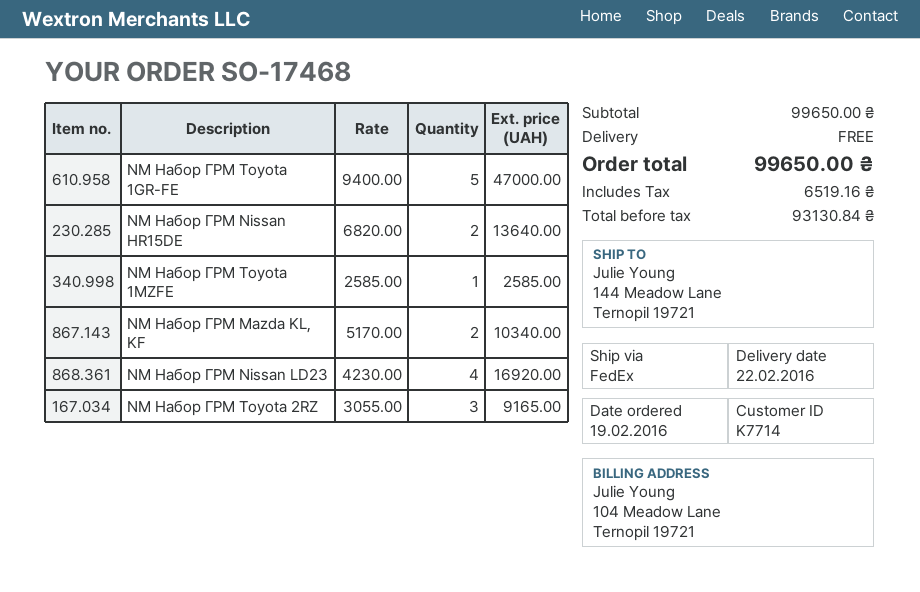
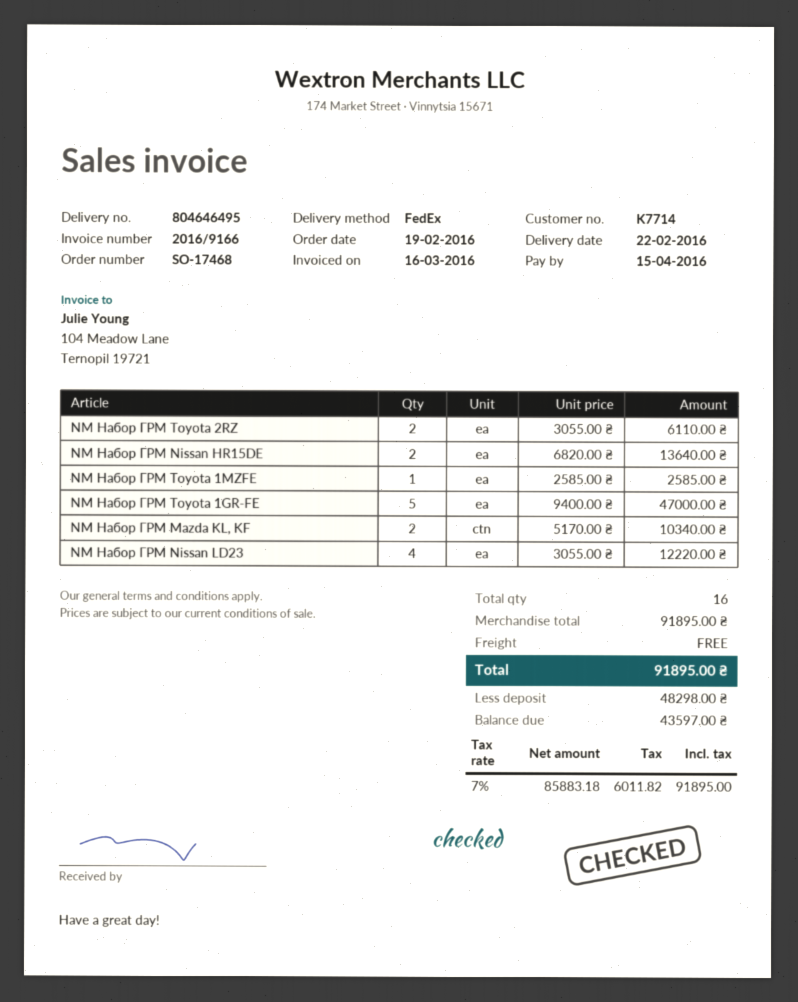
NM Набор ГРМ Nissan LD23: 4 x 4230.00 = 16920.00 -> 4 x 3055.00 = 12220.00
NM Набор ГРМ Toyota 2RZ: 3 x 3055.00 = 9165.00 -> 2 x 3055.00 = 6110.00
subtotal: 99650.00 -> 91895.00
net: 93130.84 -> 85883.18
tax: 6519.16 -> 6011.82
total: 99650.00 -> 91895.00

